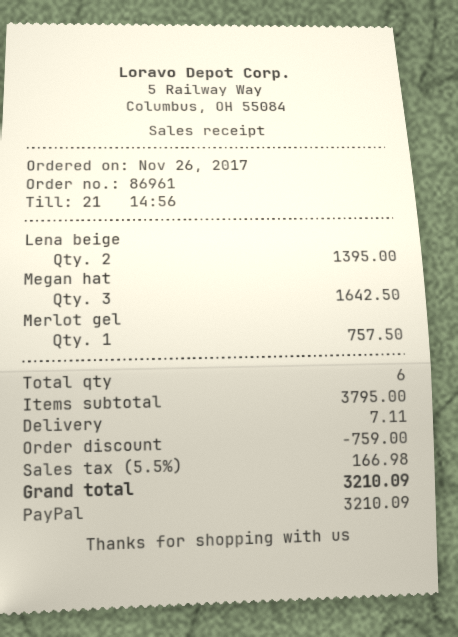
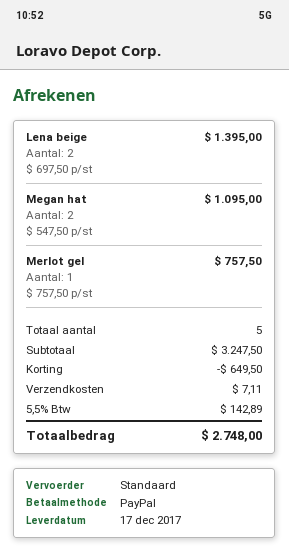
Megan hat: 3 for 1642.50 -> 2 for 1095.00
total quantity: 6 -> 5
subtotal: 3795.00 -> 3247.50
discount: 759.00 -> 649.50
tax: 5.5% = 166.98 -> 5.5% = 142.89
total: 3210.09 -> 2748.00

